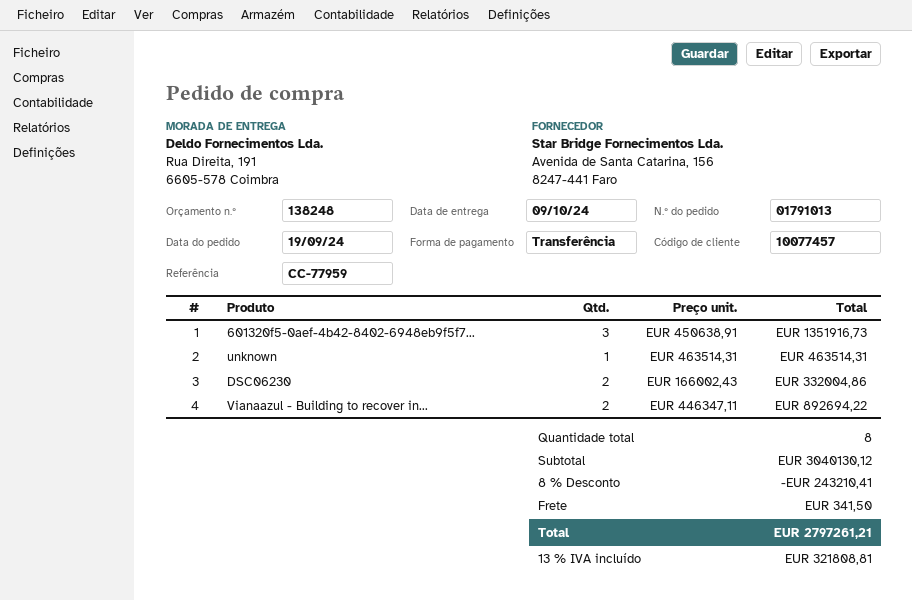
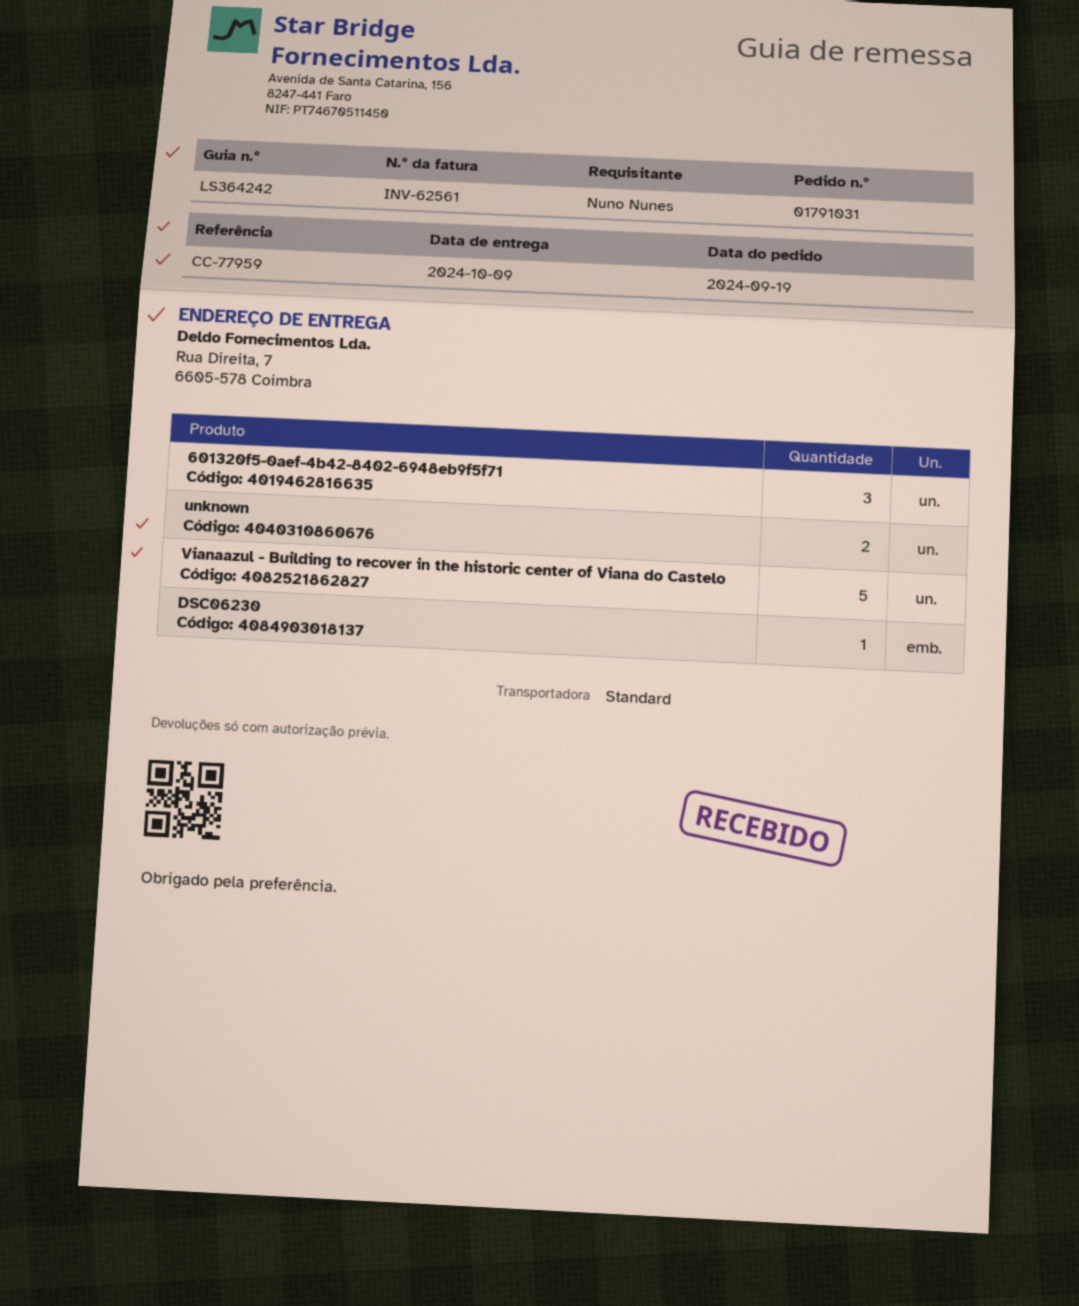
order number: 01791013 -> 01791031
ship to: Rua Direita, 191, 6605-578 Coimbra -> Rua Direita, 7, 6605-578 Coimbra
unknown: 1 -> 2
DSC06230: 2 -> 1
Vianaazul - Building to recover in...: 2 -> 5

